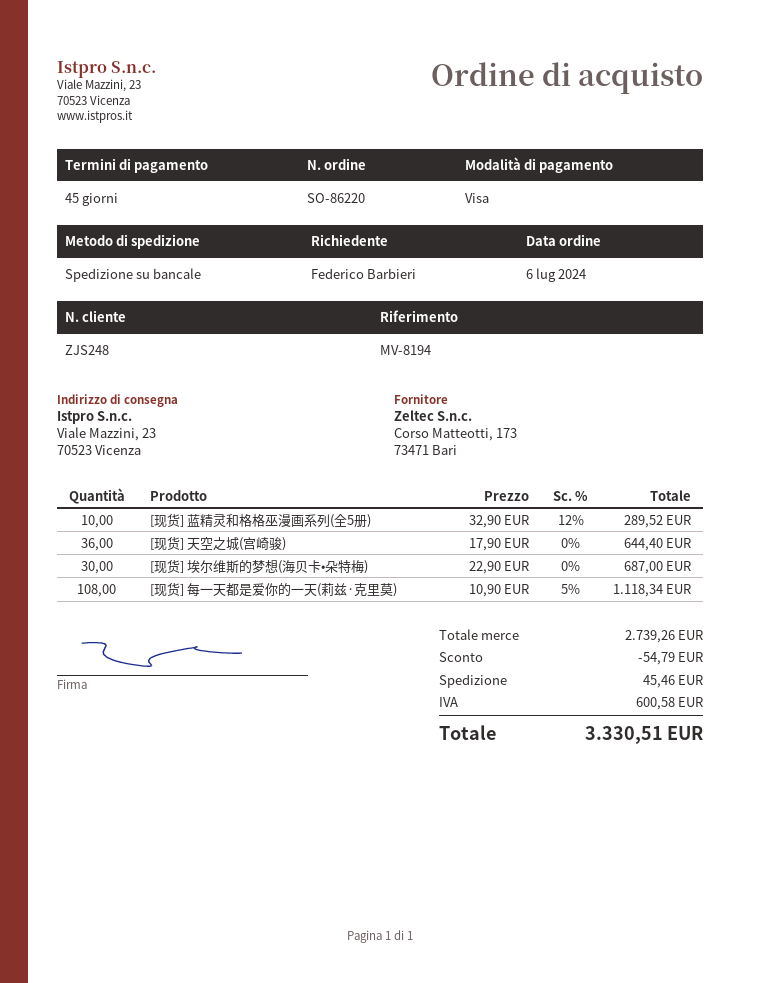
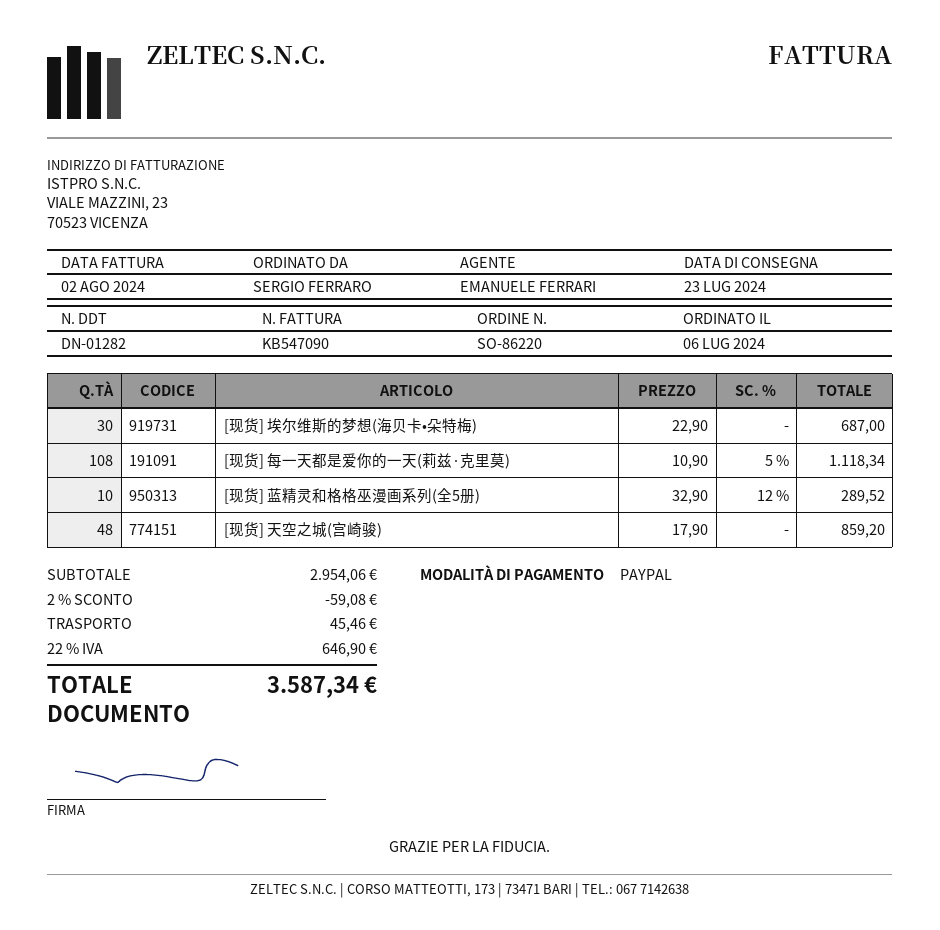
ordered by: Federico Barbieri -> SERGIO FERRARO
payment method: Visa -> PayPal
[现货] 天空之城(宫崎骏): 36 x 17.90 = 644.40 -> 48 x 17.90 = 859.20
subtotal: 2739.26 -> 2954.06
discount: 54.79 -> 59.08
tax: 600.58 -> 646.90
total: 3330.51 -> 3587.34

